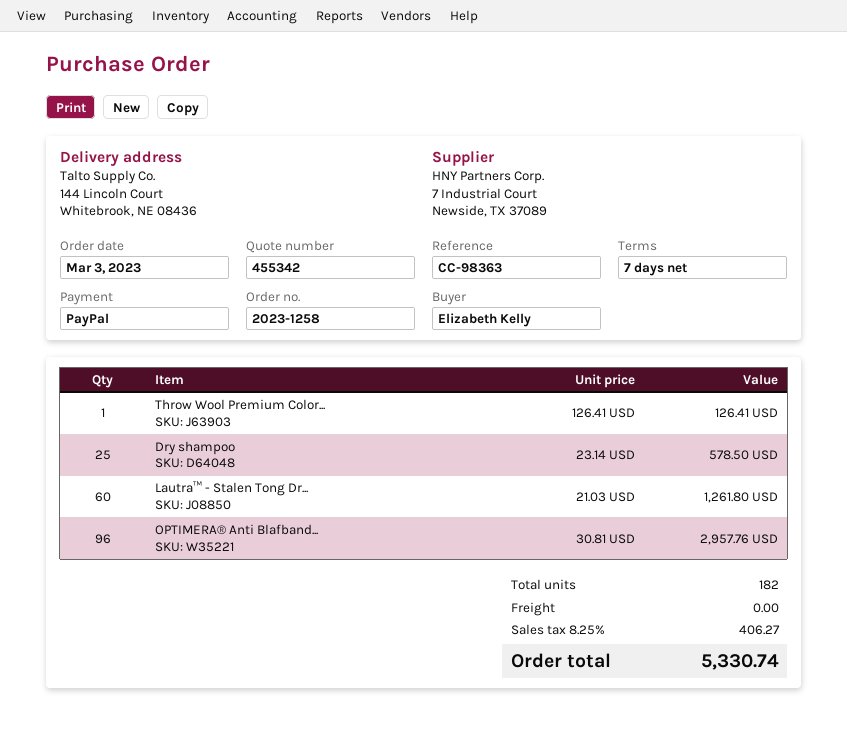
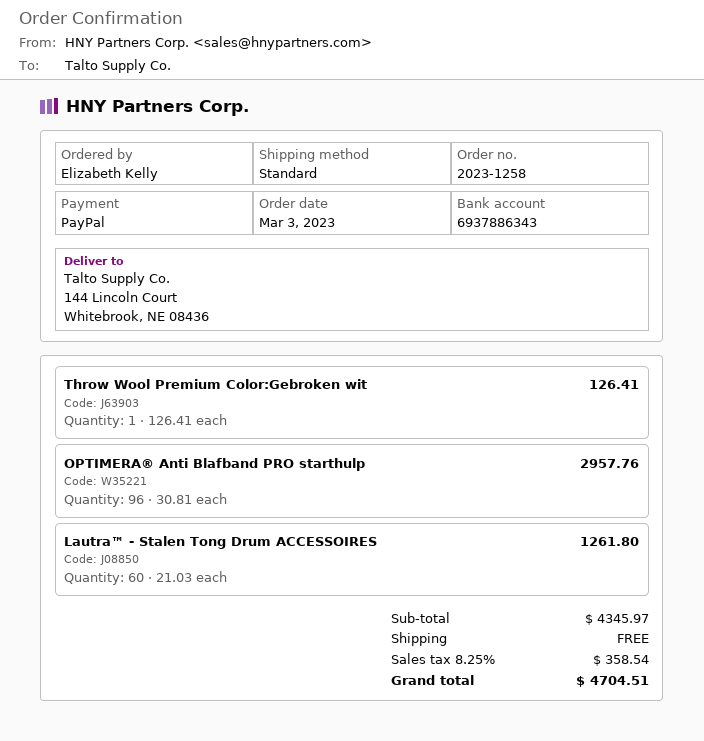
Dry shampoo: 25 x 23.14 = 578.50 -> none
tax: 8.25% = 406.27 -> 8.25% = 358.54
total: 5330.74 -> 4704.51

